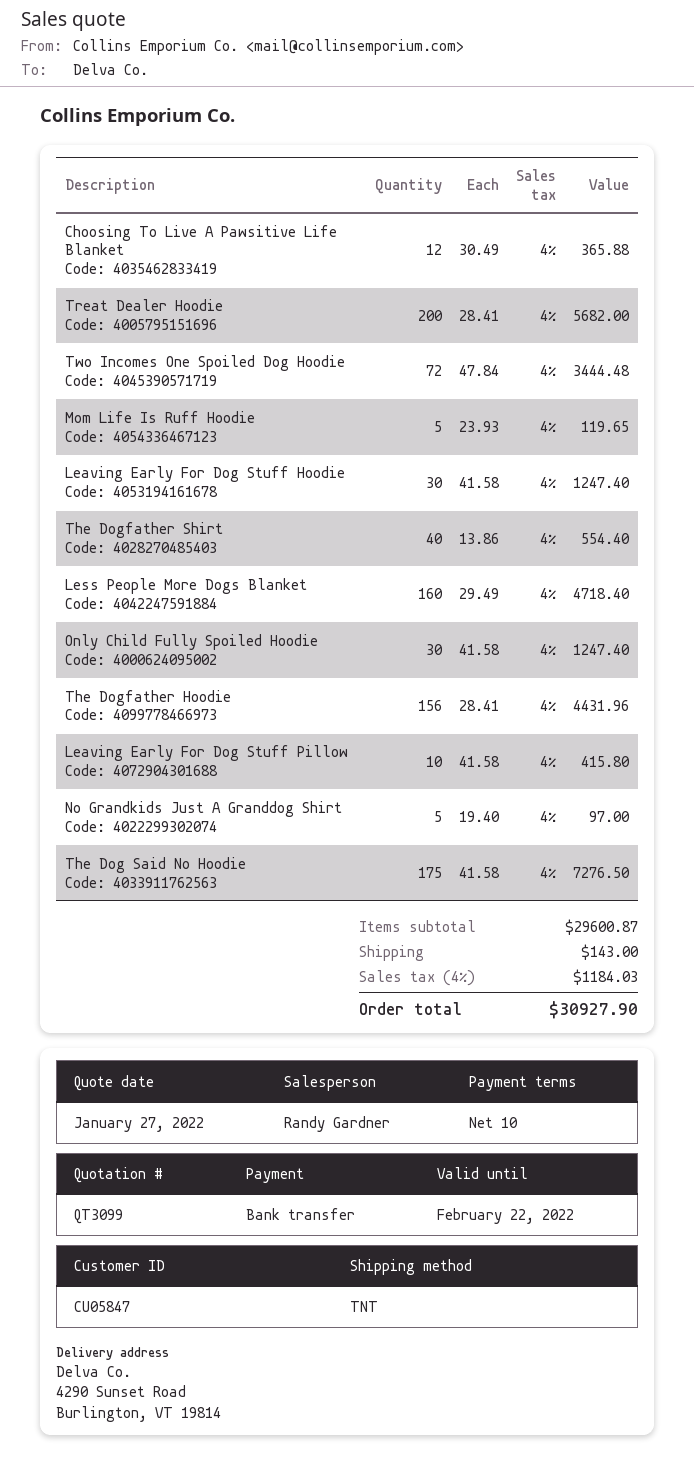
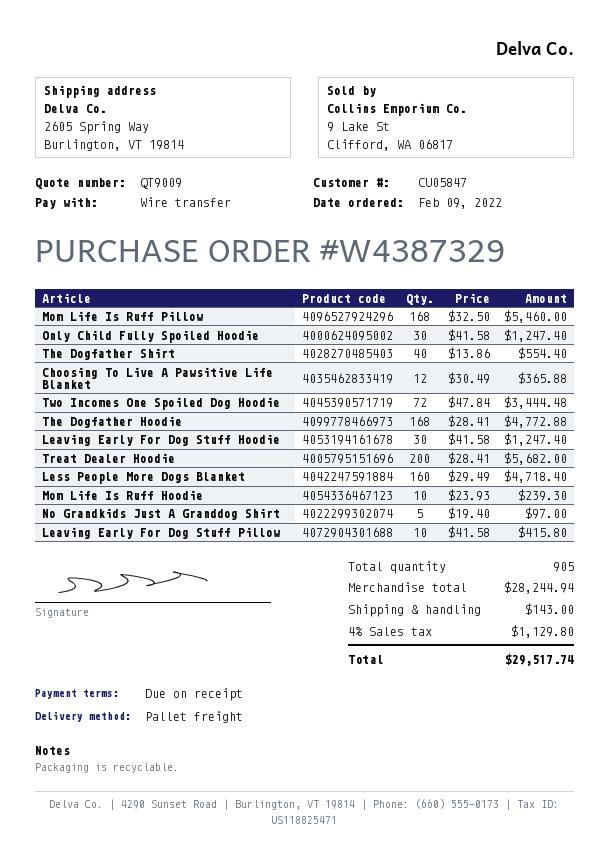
quote number: QT3099 -> QT9009
payment terms: 10 days -> on receipt
shipping method: TNT -> pallet freight
ship to: 4290 Sunset Road, Burlington, VT 19814 -> 2605 Spring Way, Burlington, VT 19814
Mom Life Is Ruff Hoodie: 5 x 23.93 = 119.65 -> 10 x 23.93 = 239.30
The Dogfather Hoodie: 156 x 28.41 = 4431.96 -> 168 x 28.41 = 4772.88
The Dog Said No Hoodie: 175 x 41.58 = 7276.50 -> none
Mom Life Is Ruff Pillow: none -> 168 x 32.50 = 5460.00
subtotal: 29600.87 -> 28244.94
tax: 4% = 1184.03 -> 4% = 1129.80
total: 30927.90 -> 29517.74

